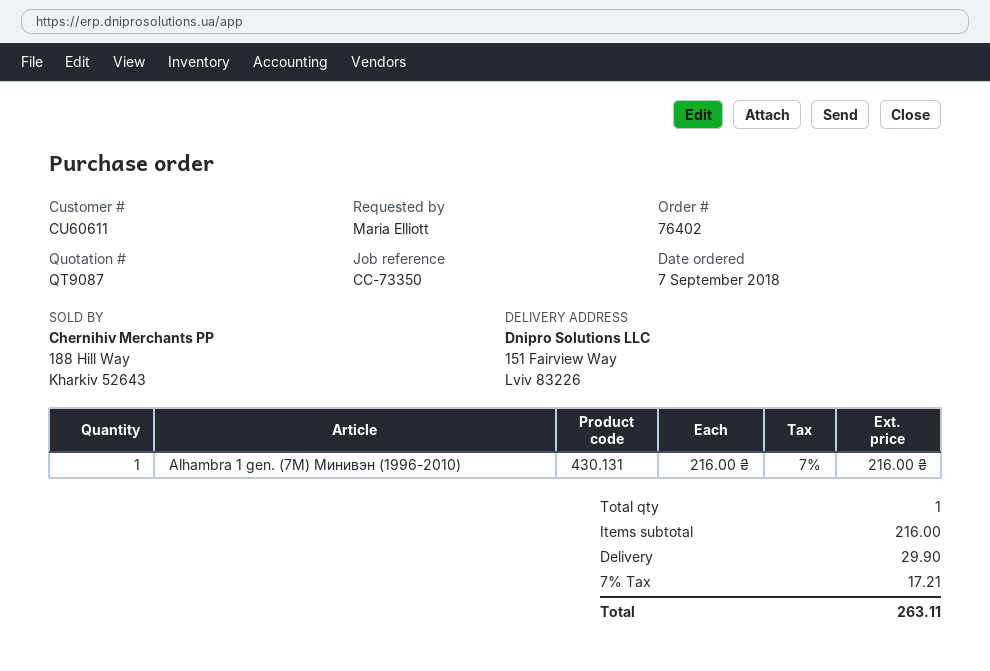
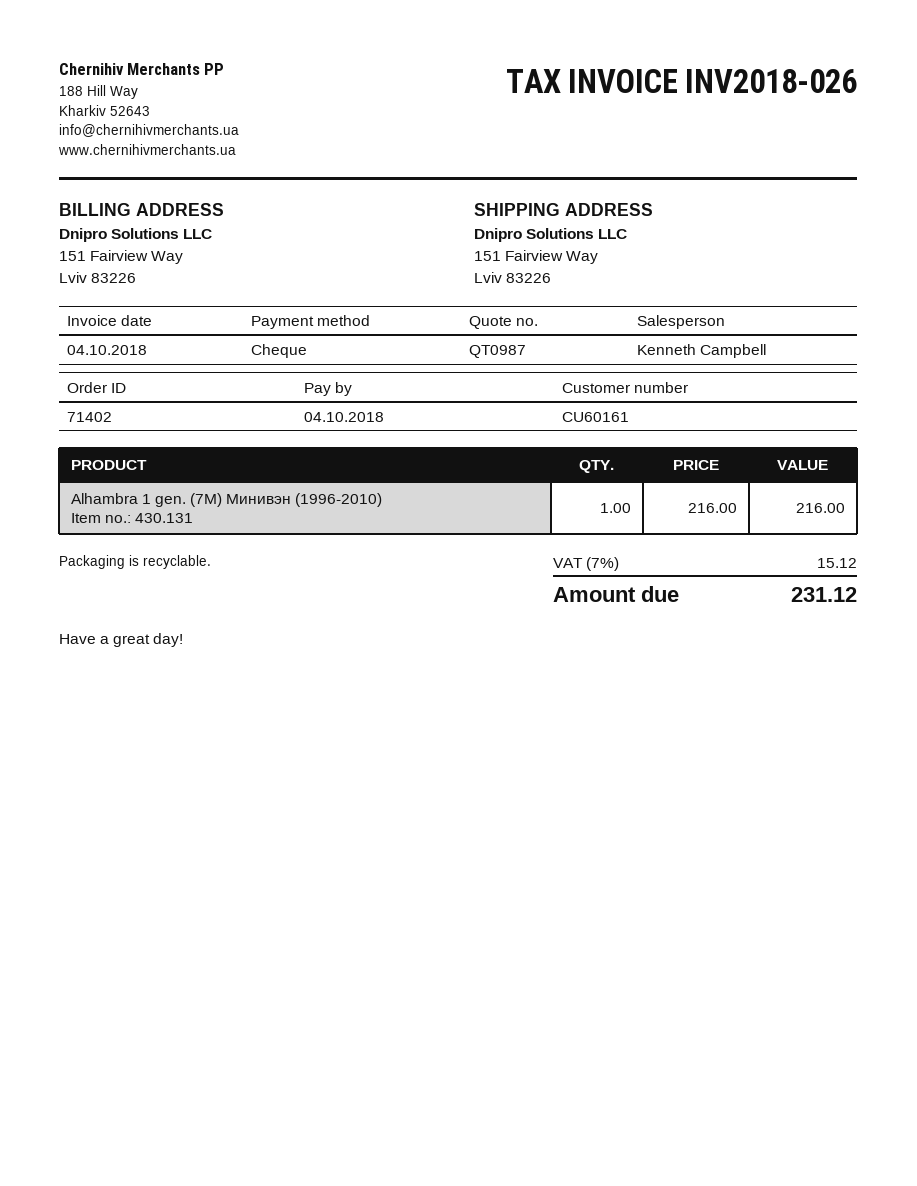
quote number: QT9087 -> QT0987
order number: 76402 -> 71402
customer number: CU60611 -> CU60161
shipping: 29.90 -> none
tax: 7% = 17.21 -> 7% = 15.12
total: 263.11 -> 231.12

